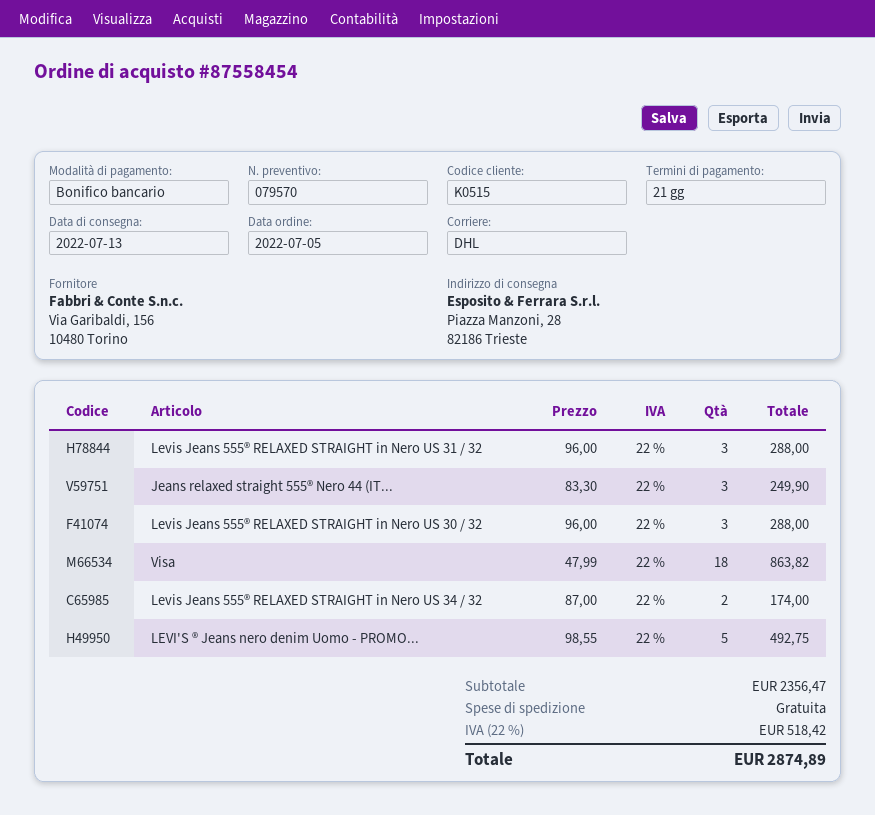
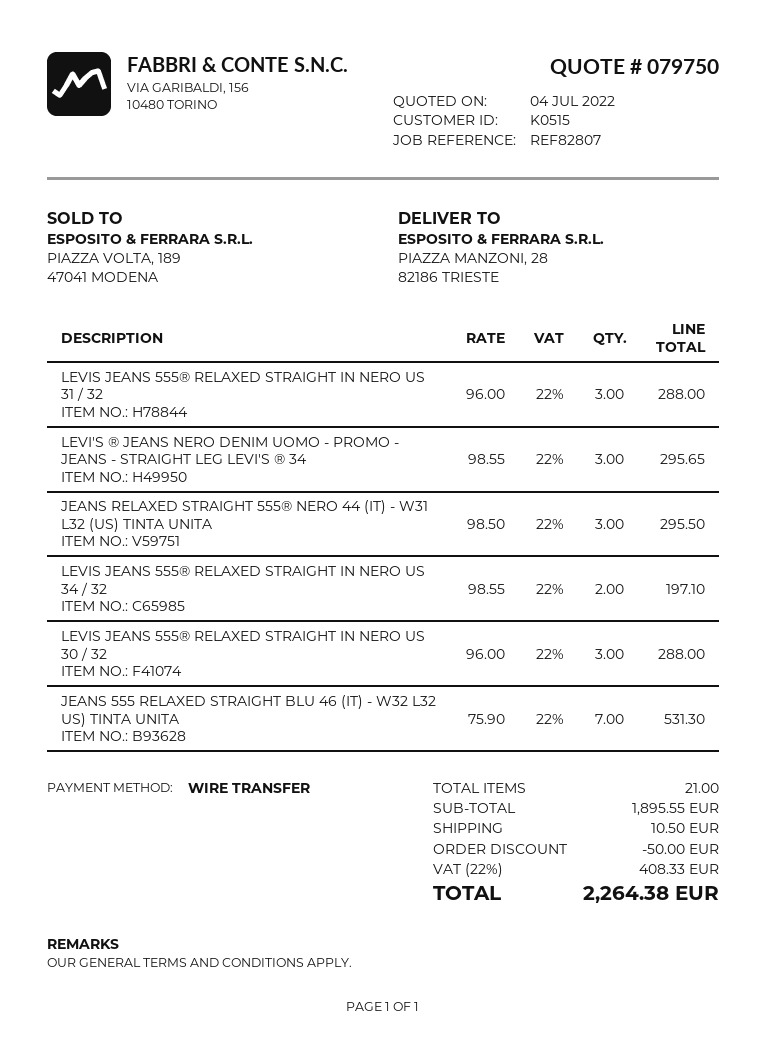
quote number: 079570 -> 079750
Jeans relaxed straight 555® Nero 44 (IT...: 3 x 83.30 = 249.90 -> 3 x 98.50 = 295.50
Visa: 18 x 47.99 = 863.82 -> none
Levis Jeans 555® RELAXED STRAIGHT in Nero US 34 / 32: 2 x 87.00 = 174.00 -> 2 x 98.55 = 197.10
LEVI'S ® Jeans nero denim Uomo - PROMO...: 5 x 98.55 = 492.75 -> 3 x 98.55 = 295.65
JEANS 555 RELAXED STRAIGHT BLU 46 (IT) - W32 L32 US) TINTA UNITA: none -> 7 x 75.90 = 531.30
subtotal: 2356.47 -> 1895.55
discount: none -> 50.00
shipping: 0.00 -> 10.50
tax: 22% = 518.42 -> 22% = 408.33
total: 2874.89 -> 2264.38

